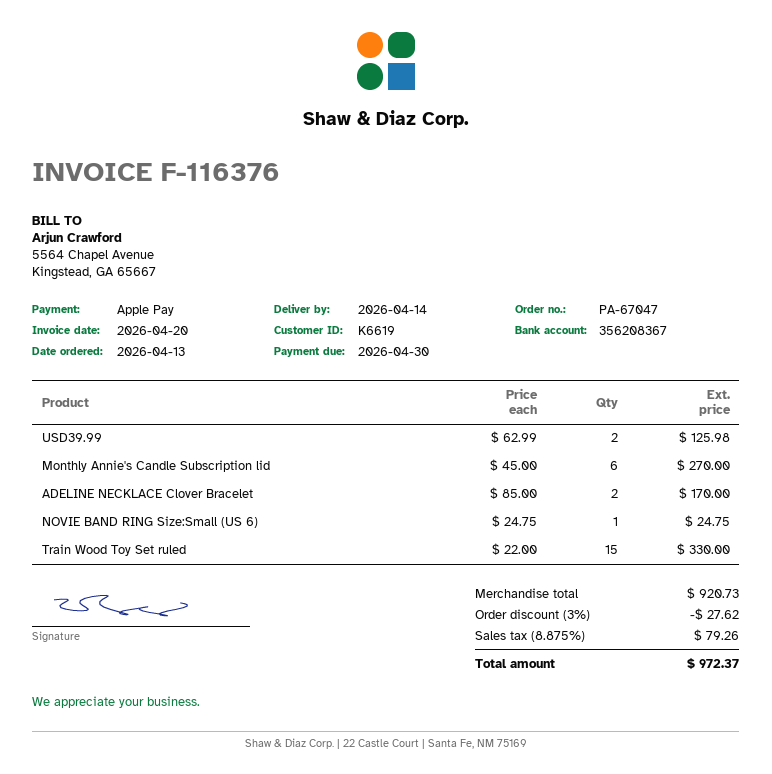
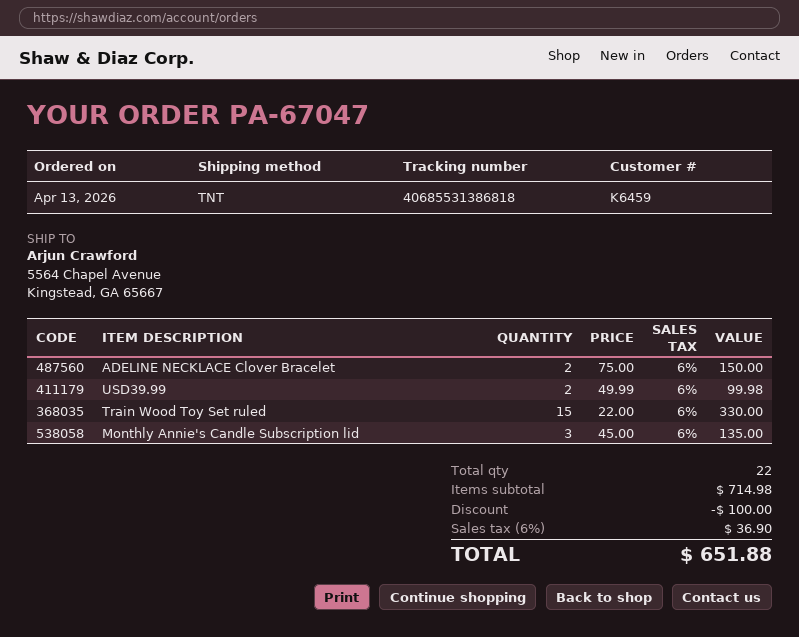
customer number: K6619 -> K6459
USD39.99: 2 x 62.99 = 125.98 -> 2 x 49.99 = 99.98
Monthly Annie's Candle Subscription lid: 6 x 45.00 = 270.00 -> 3 x 45.00 = 135.00
ADELINE NECKLACE Clover Bracelet: 2 x 85.00 = 170.00 -> 2 x 75.00 = 150.00
NOVIE BAND RING Size:Small (US 6): 1 x 24.75 = 24.75 -> none
subtotal: 920.73 -> 714.98
discount: 27.62 -> 100.00
tax: 8.875% = 79.26 -> 6% = 36.90
total: 972.37 -> 651.88

